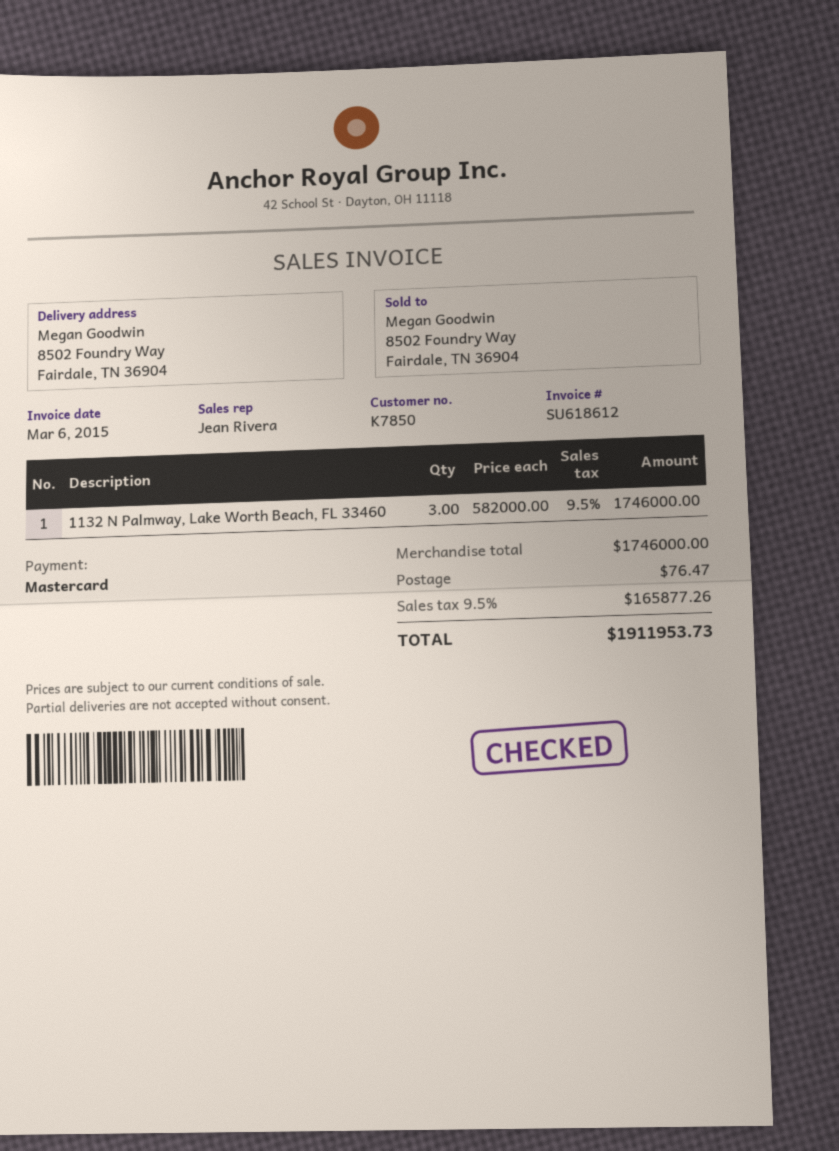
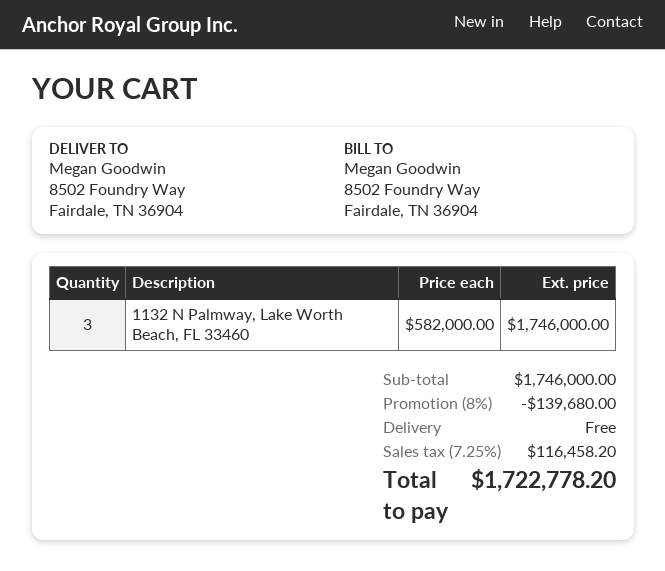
discount: none -> 8% = 139680.00
shipping: 76.47 -> 0.00
tax: 9.5% = 165877.26 -> 7.25% = 116458.20
total: 1911953.73 -> 1722778.20

